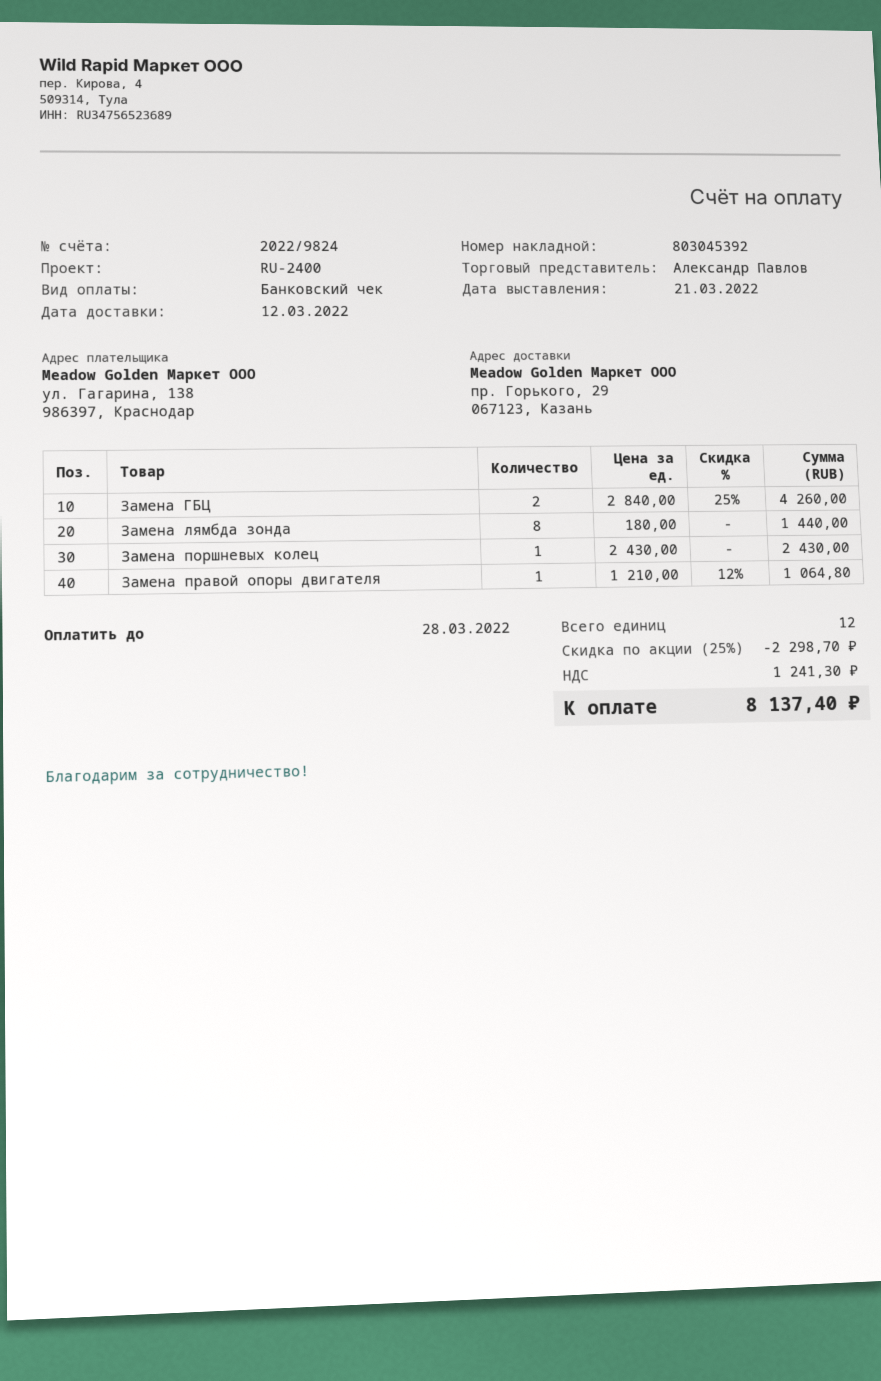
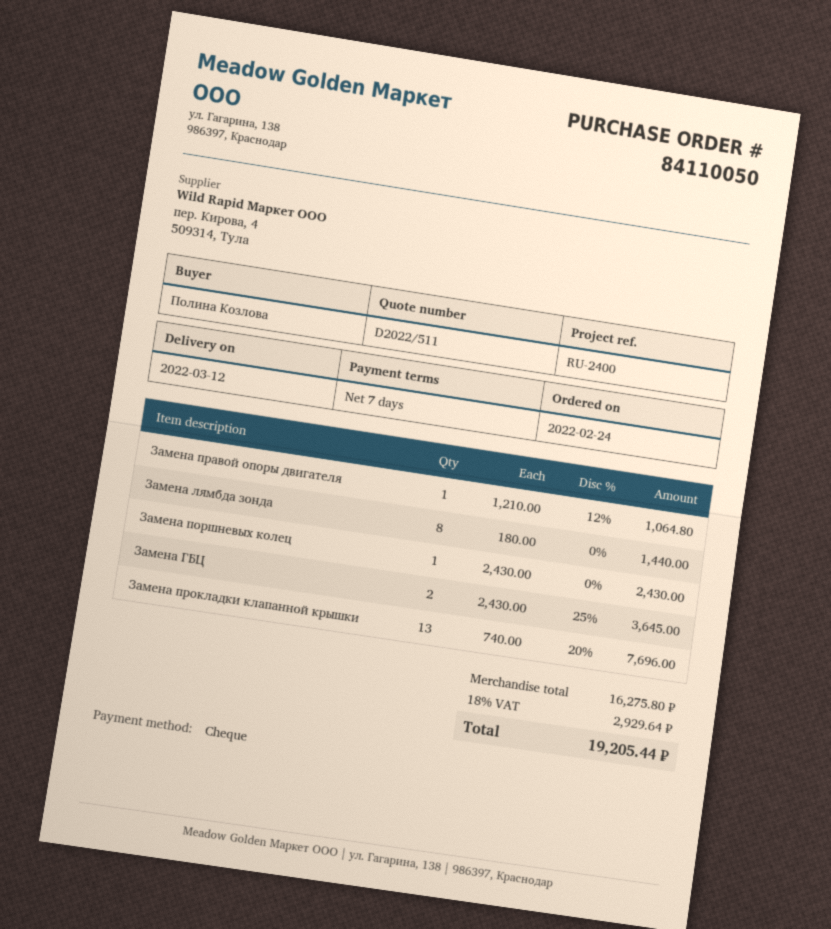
Замена ГБЦ: 2 x 2840.00 - 25% = 4260.00 -> 2 x 2430.00 - 25% = 3645.00
Замена прокладки клапанной крышки: none -> 13 x 740.00 - 20% = 7696.00
discount: 25% = 2298.70 -> none
tax: 1241.30 -> 2929.64
total: 8137.40 -> 19205.44

